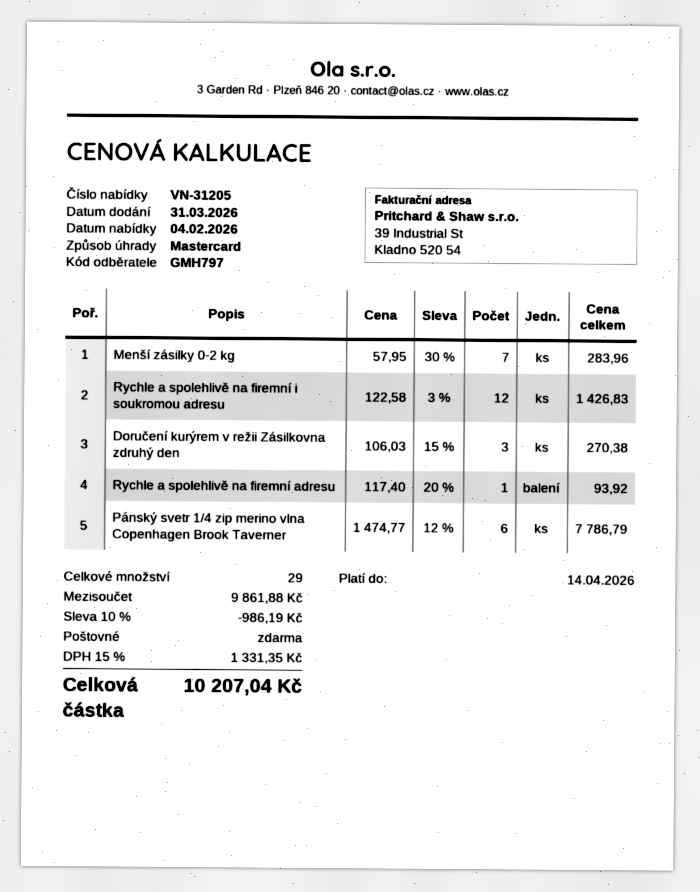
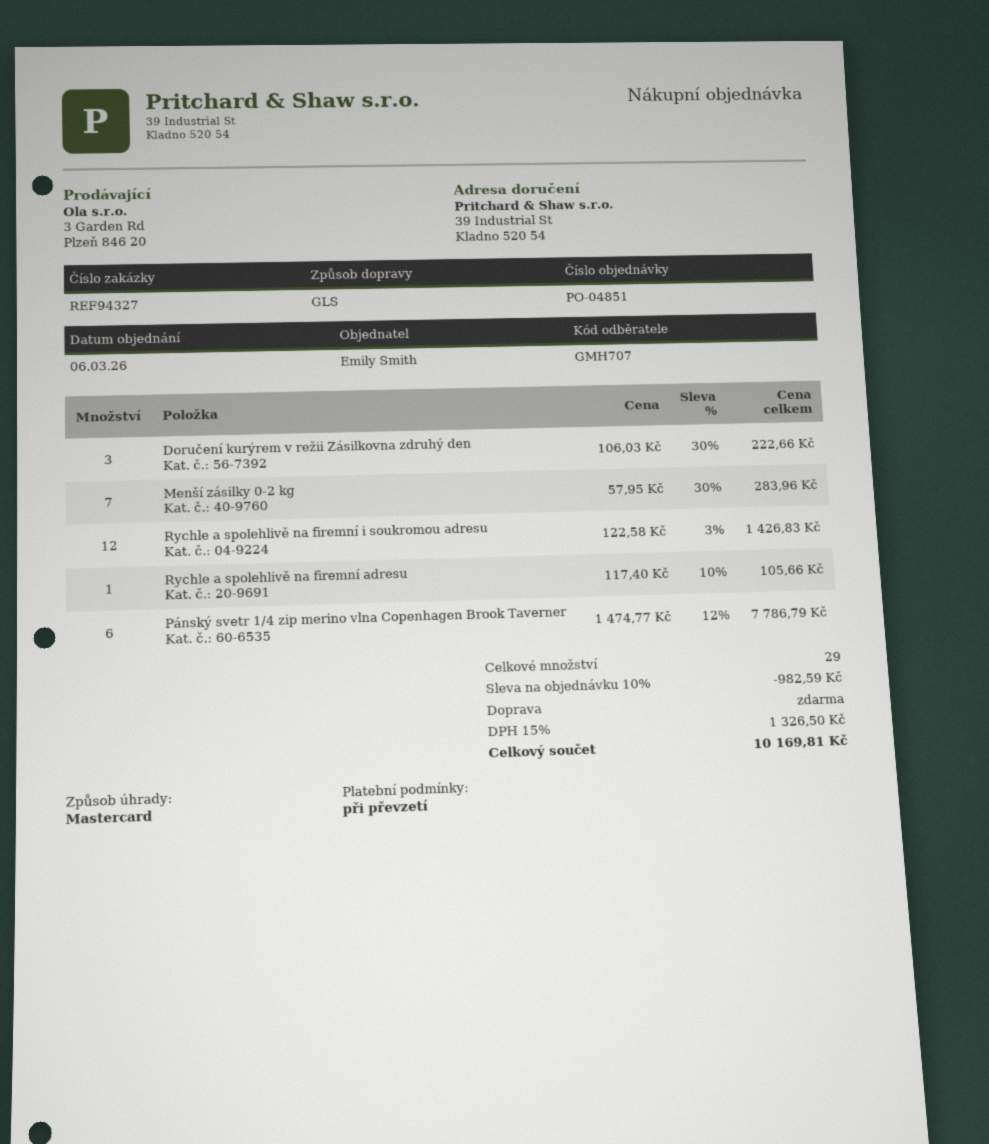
customer number: GMH797 -> GMH707
Doručení kurýrem v režii Zásilkovna zdruhý den: 3 x 106.03 - 15% = 270.38 -> 3 x 106.03 - 30% = 222.66
Rychle a spolehlivě na firemní adresu: 1 x 117.40 - 20% = 93.92 -> 1 x 117.40 - 10% = 105.66
discount: 10% = 986.19 -> 10% = 982.59
tax: 15% = 1331.35 -> 15% = 1326.50
total: 10207.04 -> 10169.81

